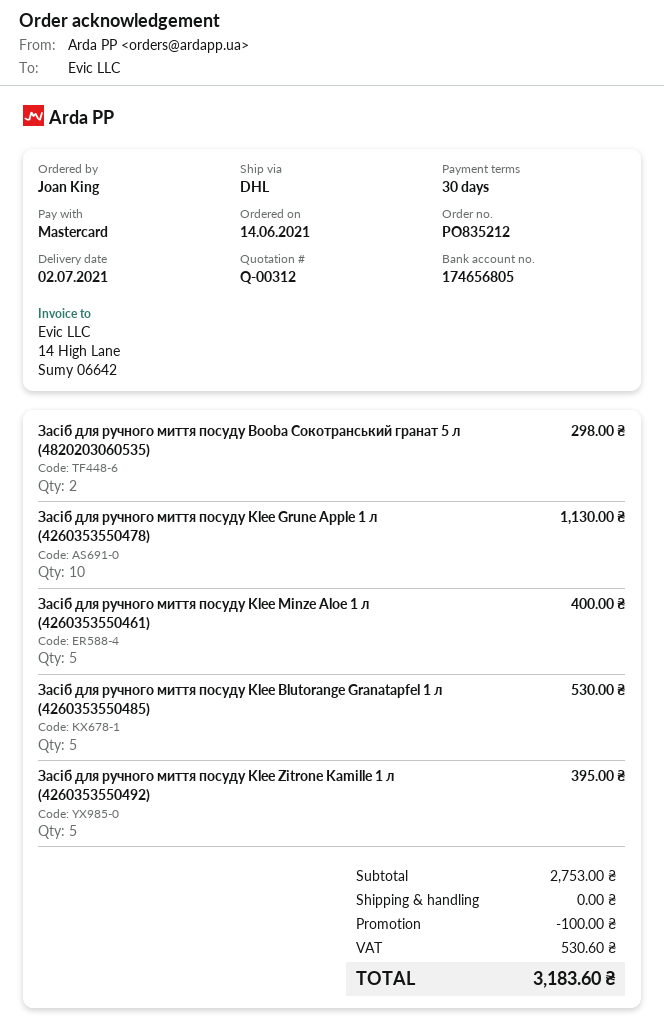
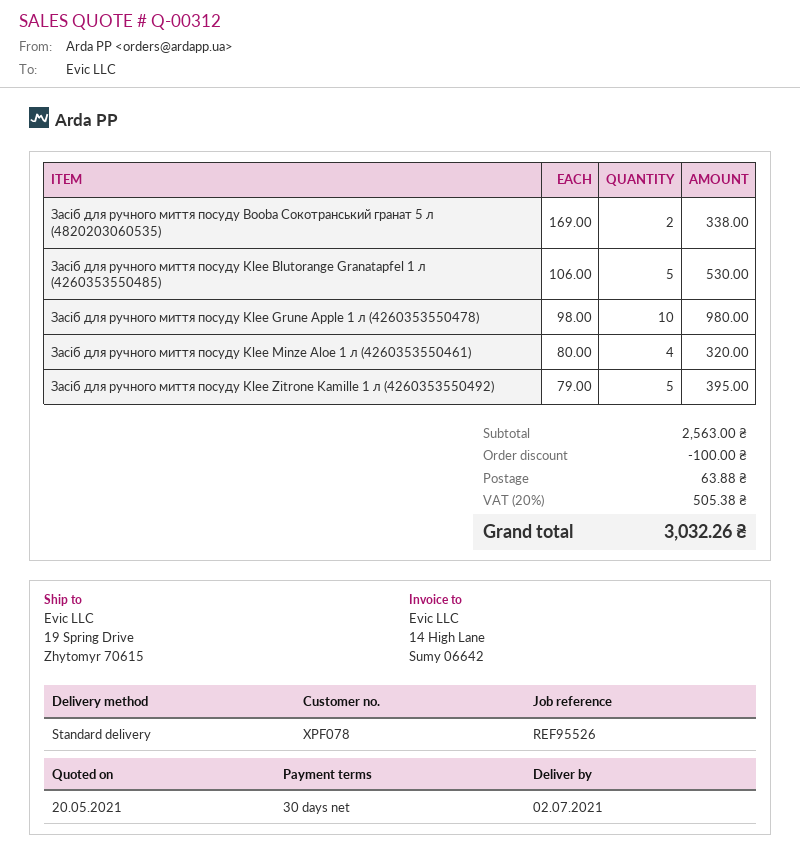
shipping method: DHL -> standard
Засіб для ручного миття посуду Booba Сокотранський гранат 5 л (4820203060535): 2 for 298.00 -> 2 for 338.00
Засіб для ручного миття посуду Klee Grune Apple 1 л (4260353550478): 10 for 1130.00 -> 10 for 980.00
Засіб для ручного миття посуду Klee Minze Aloe 1 л (4260353550461): 5 for 400.00 -> 4 for 320.00
subtotal: 2753.00 -> 2563.00
shipping: 0.00 -> 63.88
tax: 530.60 -> 505.38
total: 3183.60 -> 3032.26

